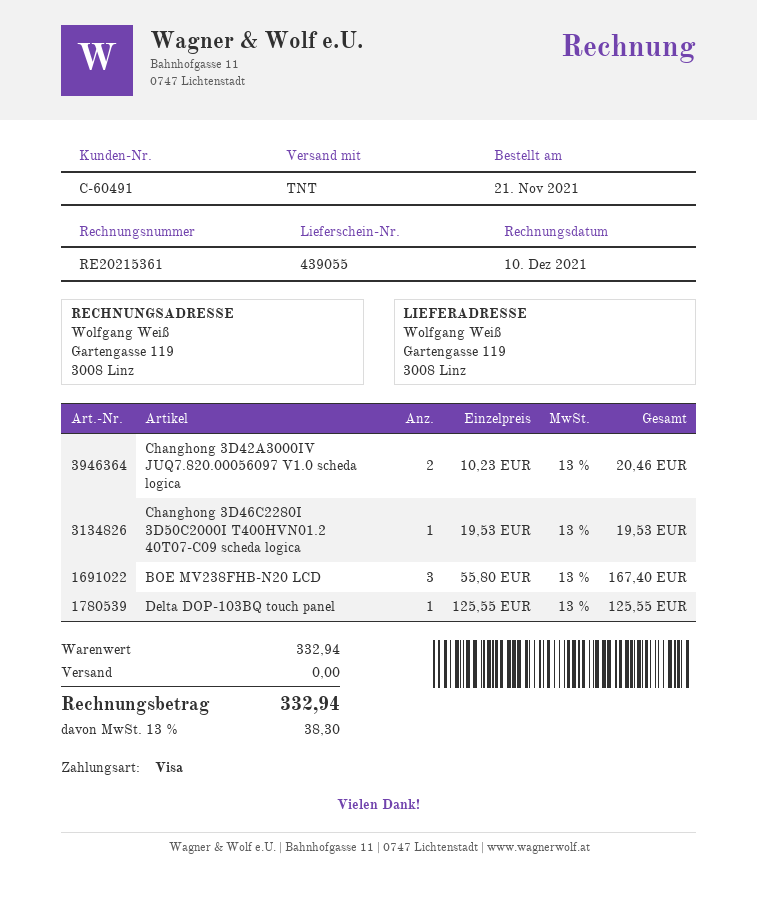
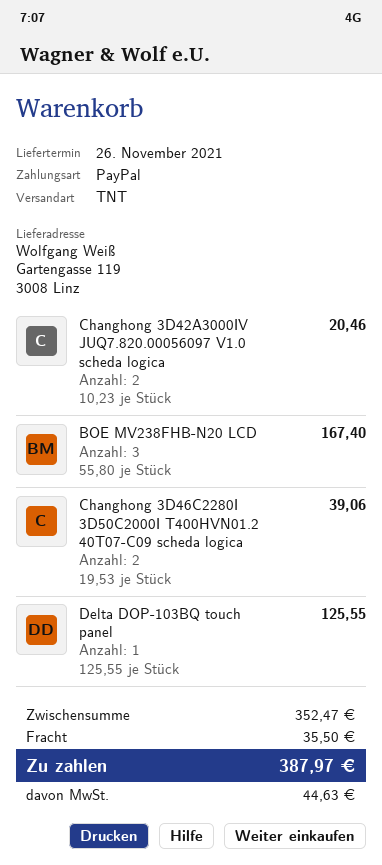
payment method: Visa -> PayPal
Changhong 3D46C2280I 3D50C2000I T400HVN01.2 40T07-C09 scheda logica: 1 x 19.53 = 19.53 -> 2 x 19.53 = 39.06
subtotal: 332.94 -> 352.47
shipping: 0.00 -> 35.50
tax: 38.30 -> 44.63
total: 332.94 -> 387.97

